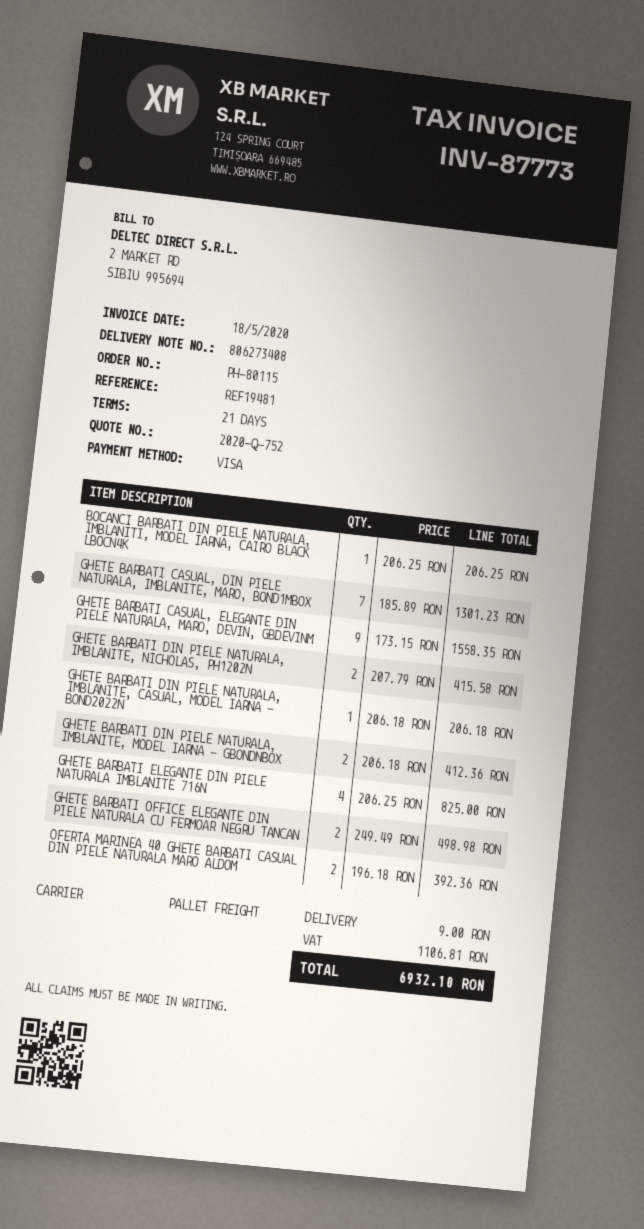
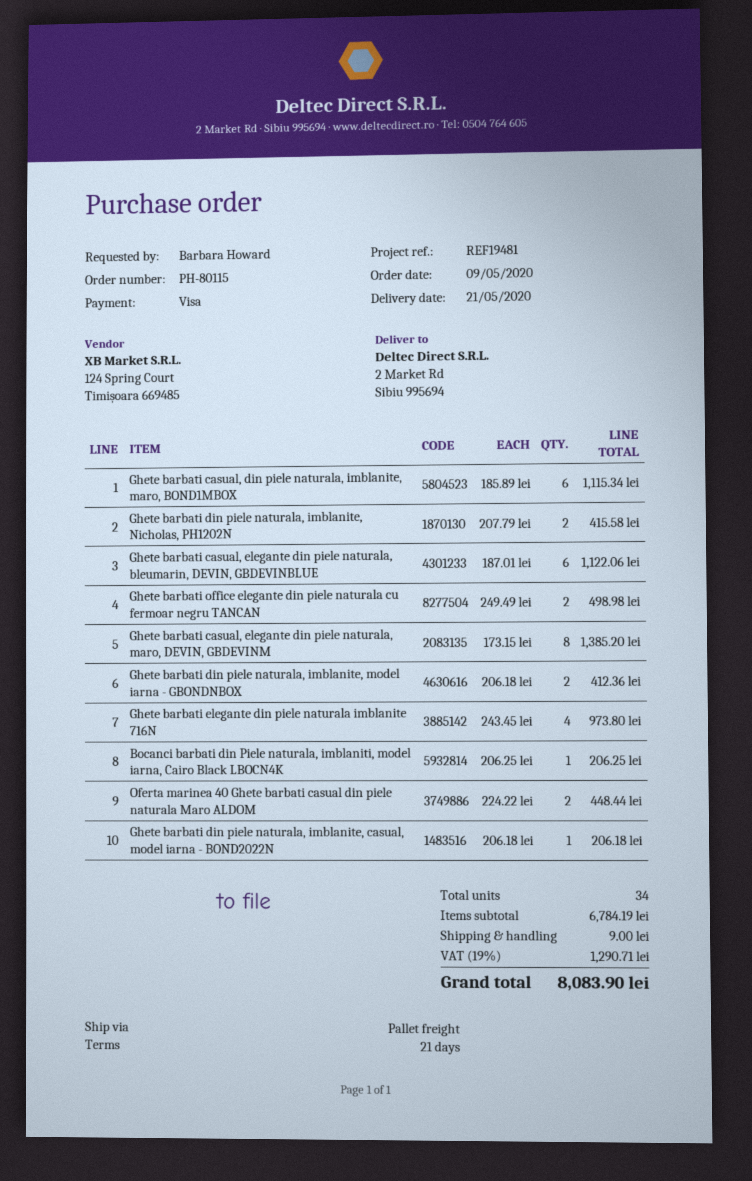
GHETE BARBATI CASUAL, DIN PIELE NATURALA, IMBLANITE, MARO, BOND1MBOX: 7 x 185.89 = 1301.23 -> 6 x 185.89 = 1115.34
GHETE BARBATI CASUAL, ELEGANTE DIN PIELE NATURALA, MARO, DEVIN, GBDEVINM: 9 x 173.15 = 1558.35 -> 8 x 173.15 = 1385.20
GHETE BARBATI ELEGANTE DIN PIELE NATURALA IMBLANITE 716N: 4 x 206.25 = 825.00 -> 4 x 243.45 = 973.80
OFERTA MARINEA 40 GHETE BARBATI CASUAL DIN PIELE NATURALA MARO ALDOM: 2 x 196.18 = 392.36 -> 2 x 224.22 = 448.44
Ghete barbati casual, elegante din piele naturala, bleumarin, DEVIN, GBDEVINBLUE: none -> 6 x 187.01 = 1122.06
tax: 1106.81 -> 1290.71
total: 6932.10 -> 8083.90

